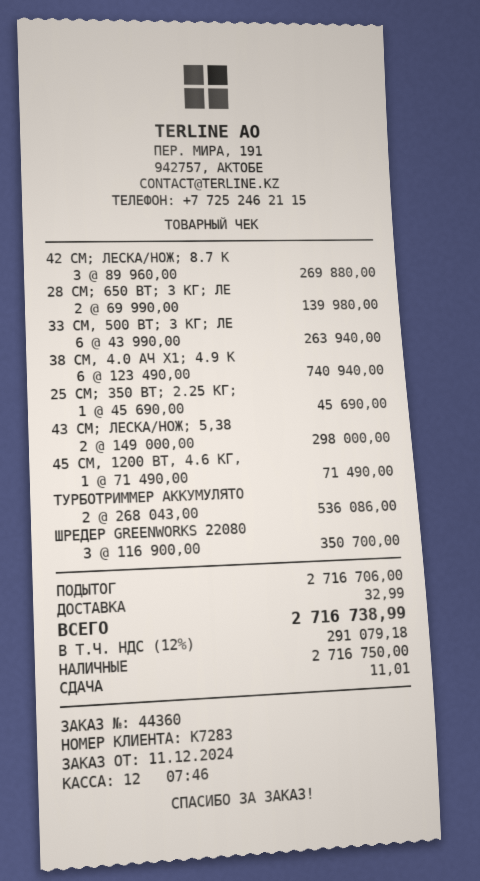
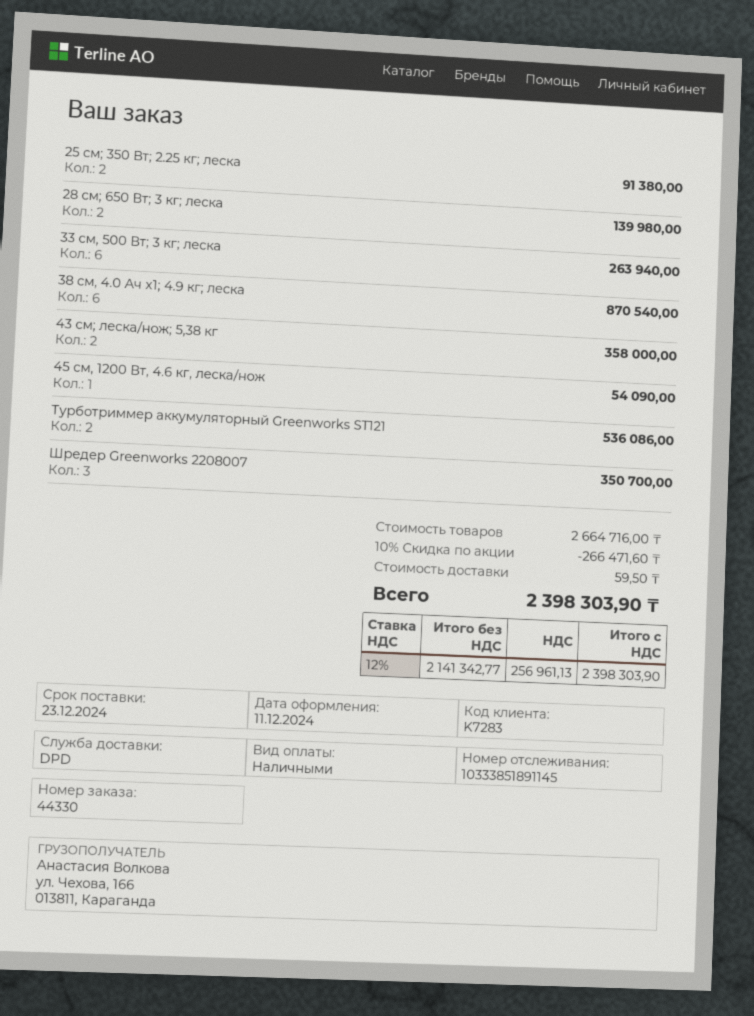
order number: 44360 -> 44330
42 СМ; ЛЕСКА/НОЖ; 8.7 К: 3 for 269880.00 -> none
38 СМ, 4.0 АЧ X1; 4.9 К: 6 for 740940.00 -> 6 for 870540.00
25 СМ; 350 ВТ; 2.25 КГ;: 1 for 45690.00 -> 2 for 91380.00
43 СМ; ЛЕСКА/НОЖ; 5,38: 2 for 298000.00 -> 2 for 358000.00
45 СМ, 1200 ВТ, 4.6 КГ,: 1 for 71490.00 -> 1 for 54090.00
subtotal: 2716706.00 -> 2664716.00
discount: none -> 10% = 266471.60
shipping: 32.99 -> 59.50
tax: 12% = 291079.18 -> 12% = 256961.13
total: 2716738.99 -> 2398303.90

